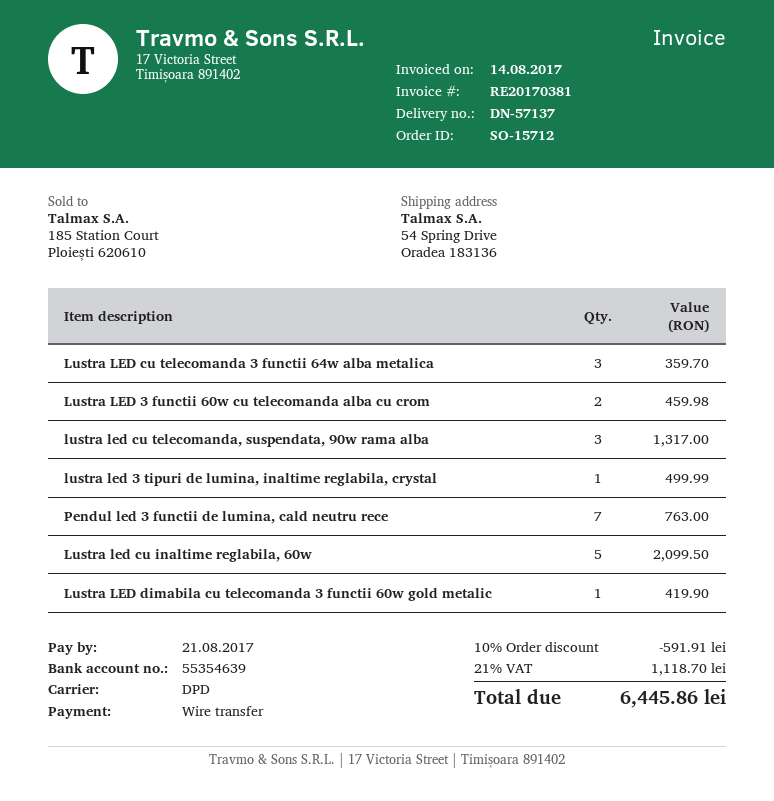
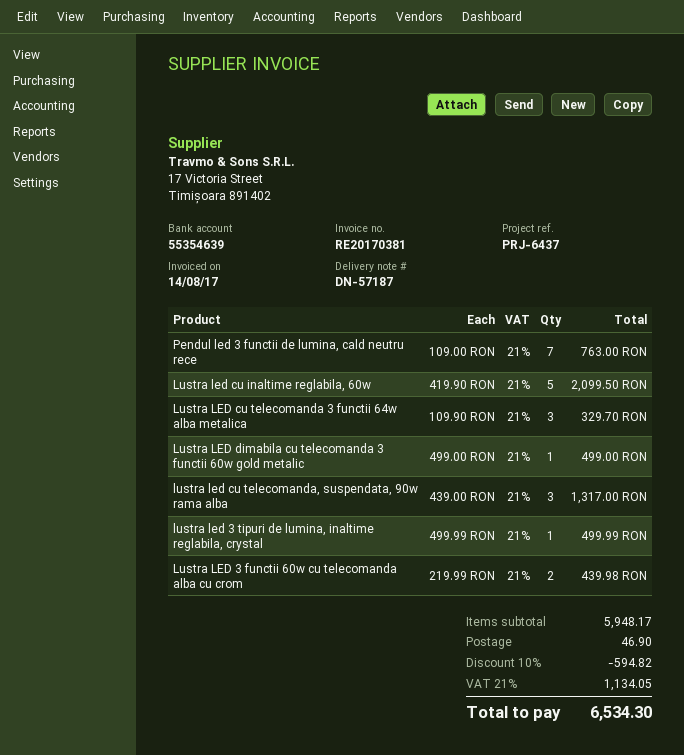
delivery note number: DN-57137 -> DN-57187
Lustra LED cu telecomanda 3 functii 64w alba metalica: 3 for 359.70 -> 3 for 329.70
Lustra LED 3 functii 60w cu telecomanda alba cu crom: 2 for 459.98 -> 2 for 439.98
Lustra LED dimabila cu telecomanda 3 functii 60w gold metalic: 1 for 419.90 -> 1 for 499.00
discount: 10% = 591.91 -> 10% = 594.82
shipping: none -> 46.90
tax: 21% = 1118.70 -> 21% = 1134.05
total: 6445.86 -> 6534.30

